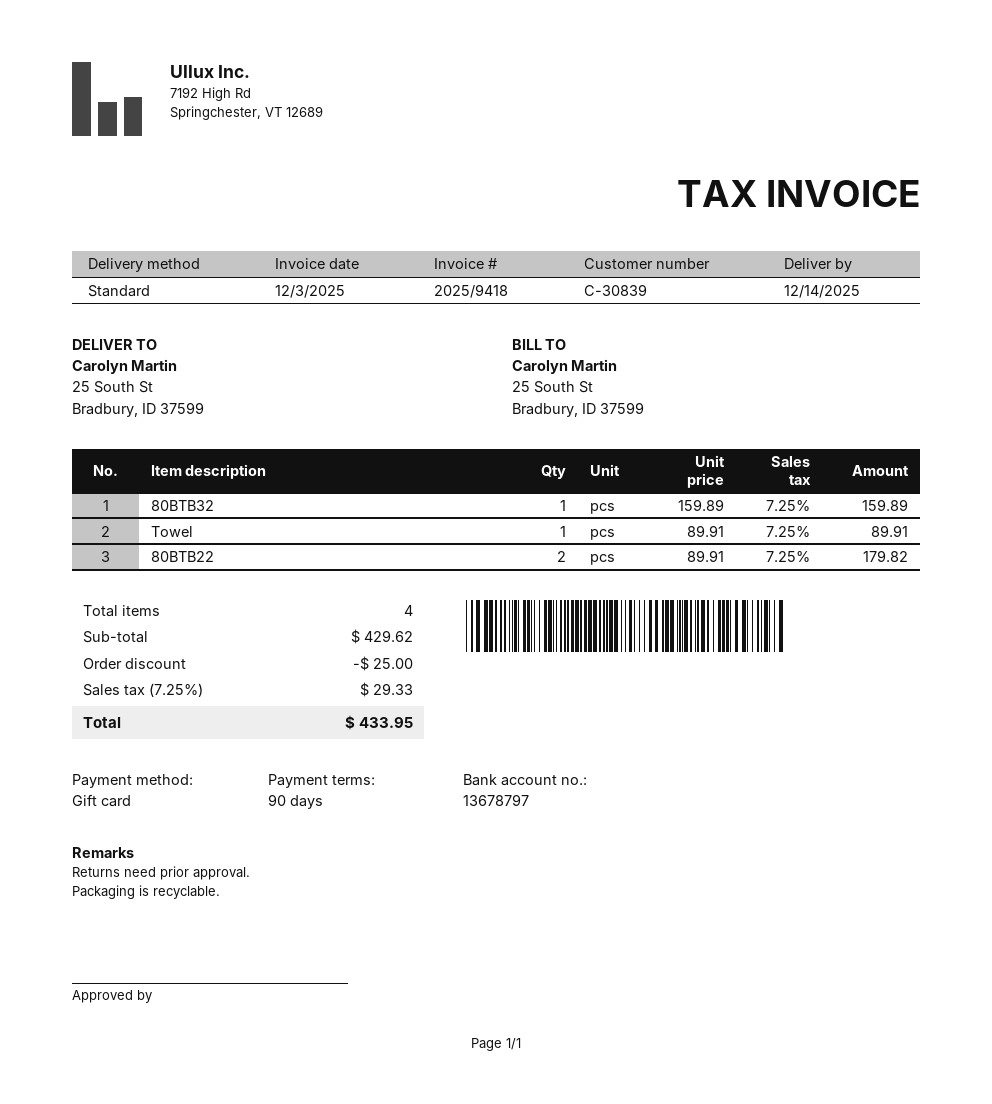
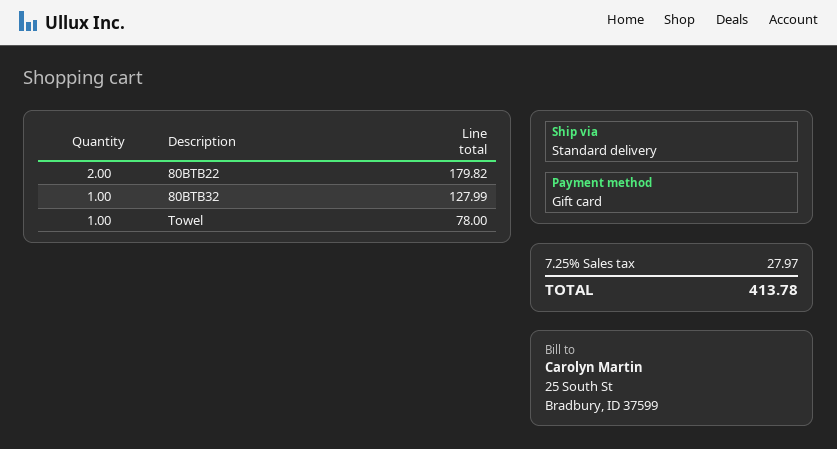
80BTB32: 1 for 159.89 -> 1 for 127.99
Towel: 1 for 89.91 -> 1 for 78.00
discount: 25.00 -> none
tax: 7.25% = 29.33 -> 7.25% = 27.97
total: 433.95 -> 413.78

